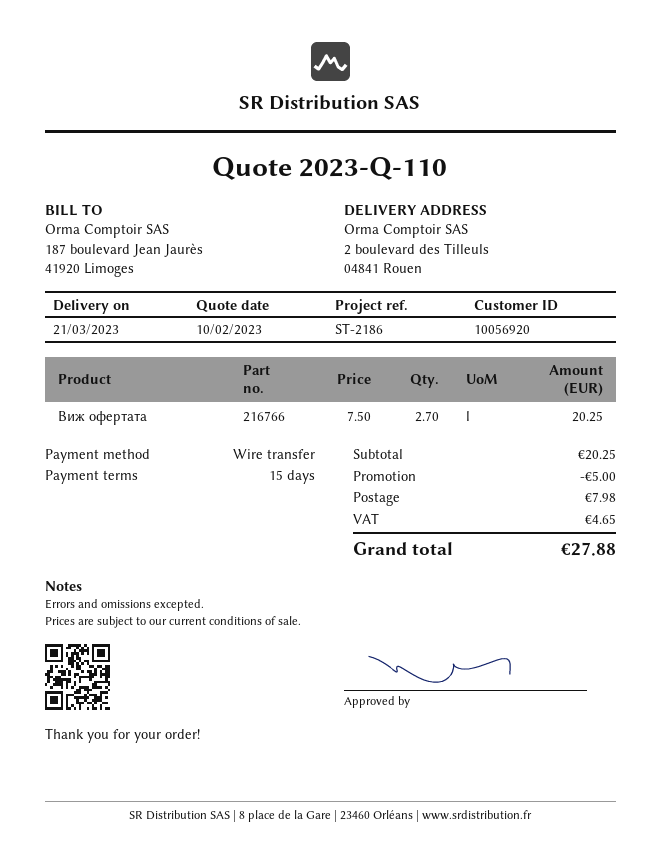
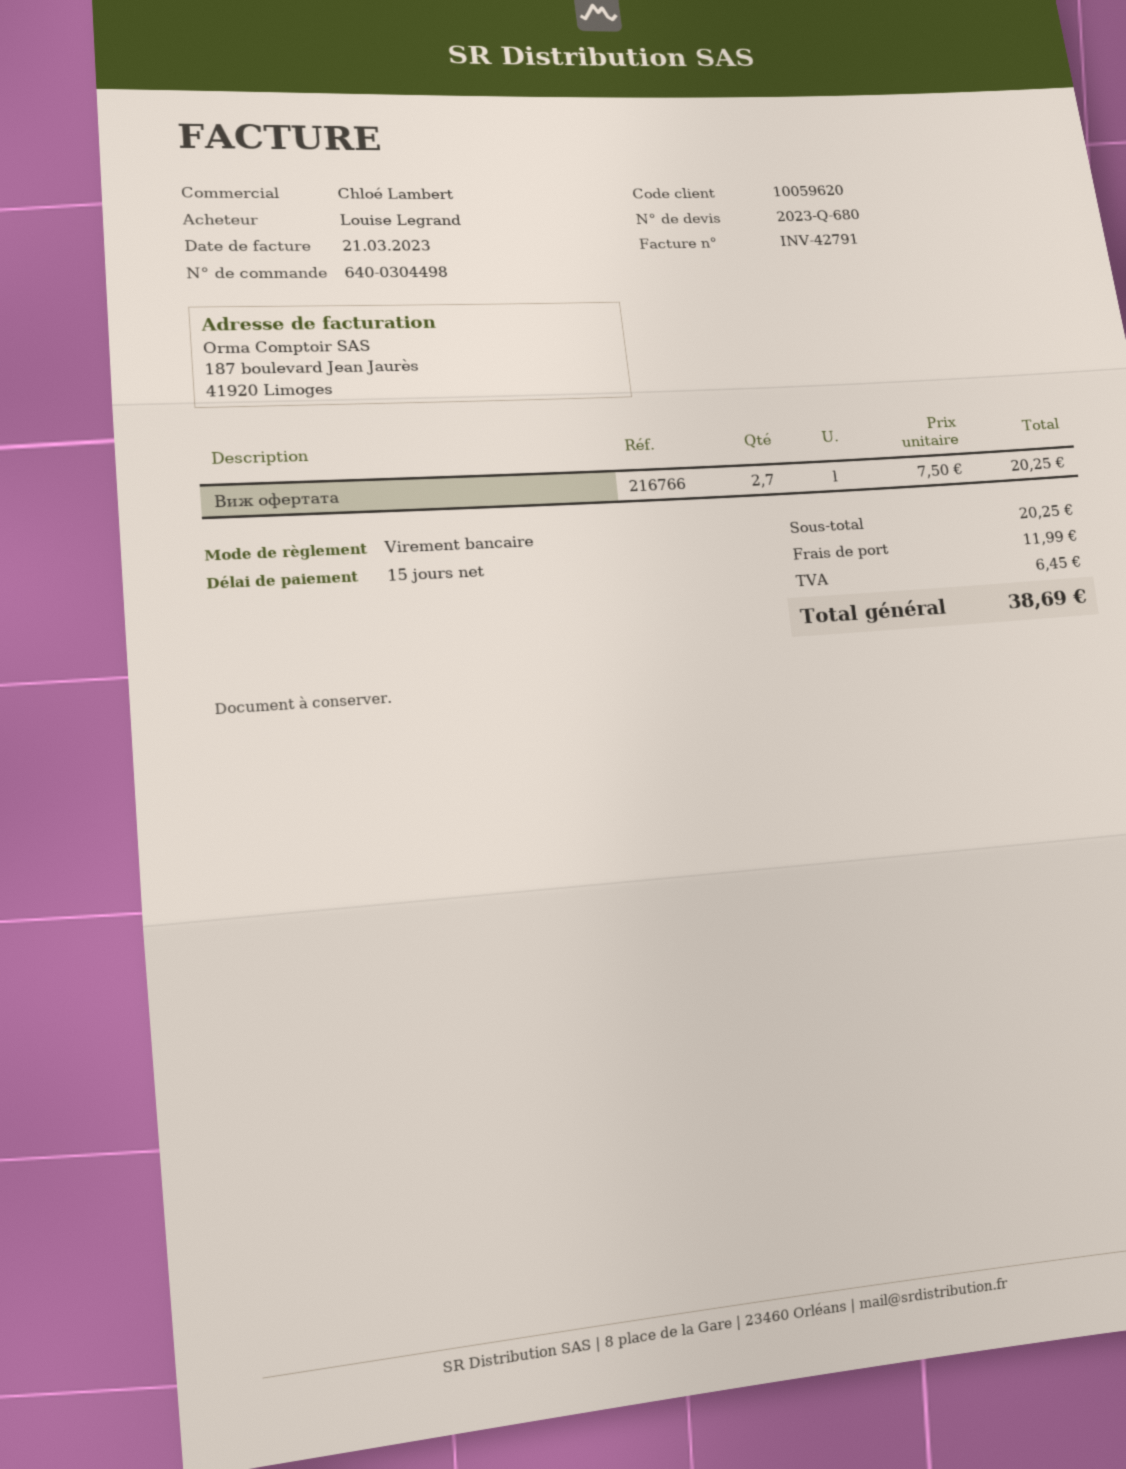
quote number: 2023-Q-110 -> 2023-Q-680
customer number: 10056920 -> 10059620
discount: 5.00 -> none
shipping: 7.98 -> 11.99
tax: 4.65 -> 6.45
total: 27.88 -> 38.69

